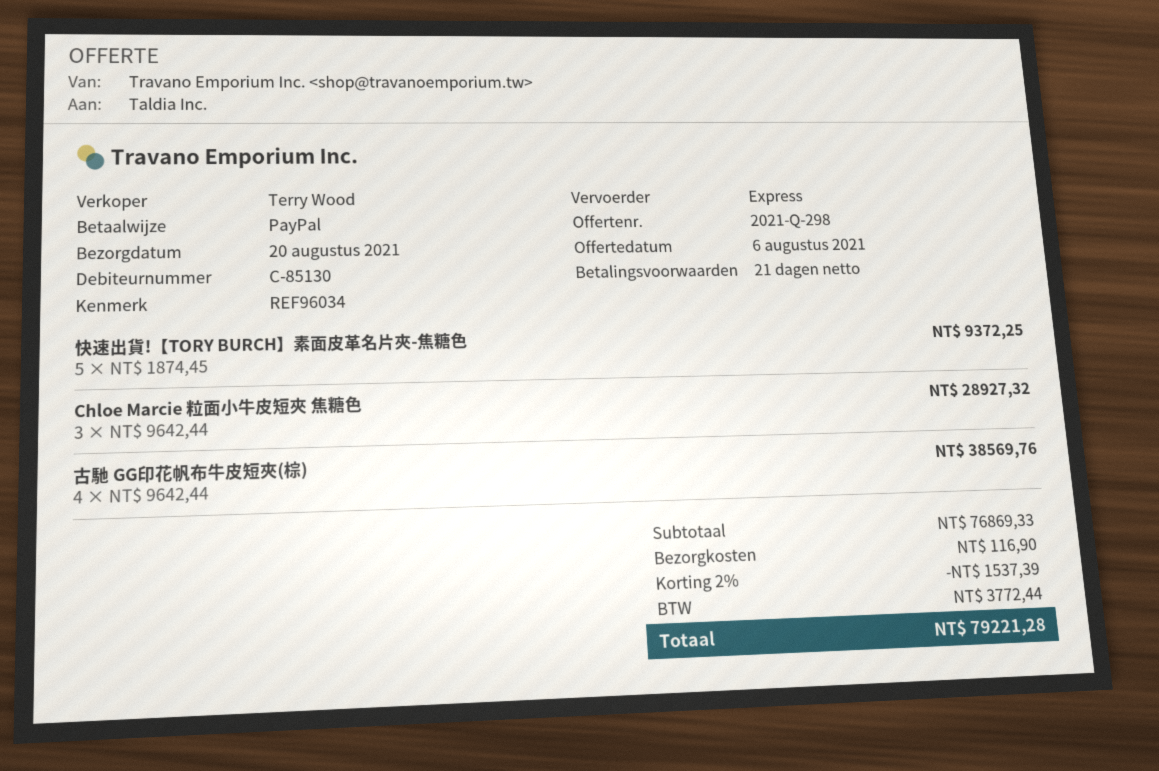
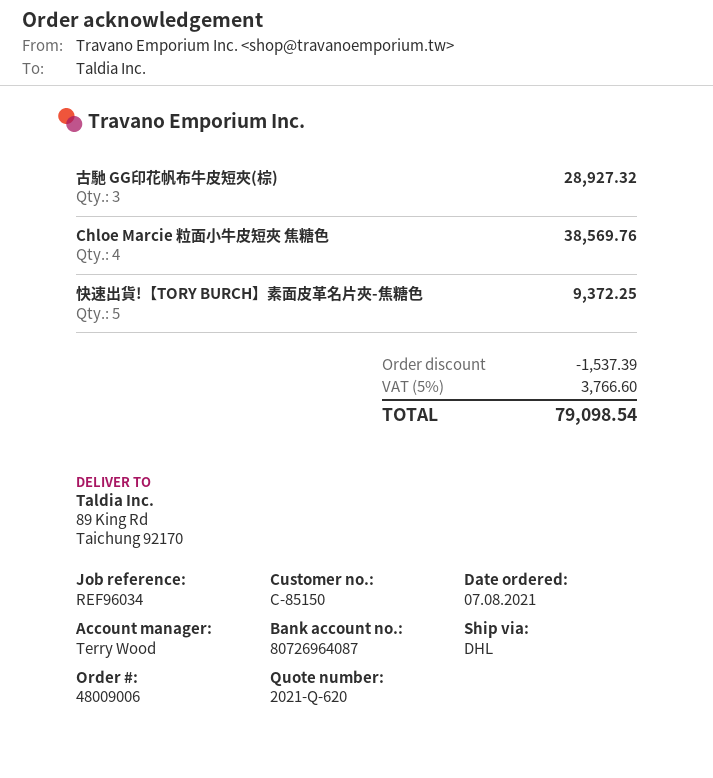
quote number: 2021-Q-298 -> 2021-Q-620
customer number: C-85130 -> C-85150
shipping method: express -> DHL
Chloe Marcie 粒面小牛皮短夾 焦糖色: 3 for 28927.32 -> 4 for 38569.76
古馳 GG印花帆布牛皮短夾(棕): 4 for 38569.76 -> 3 for 28927.32
shipping: 116.90 -> none
tax: 3772.44 -> 3766.60
total: 79221.28 -> 79098.54

